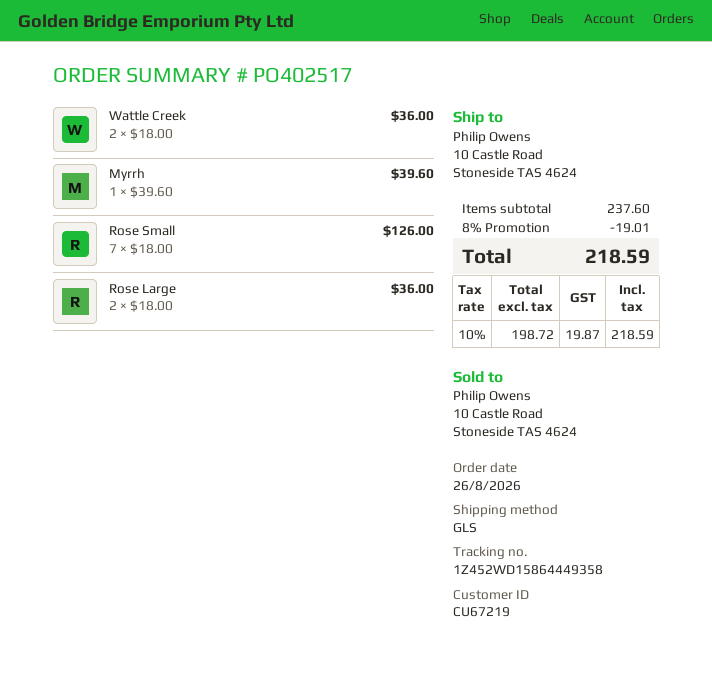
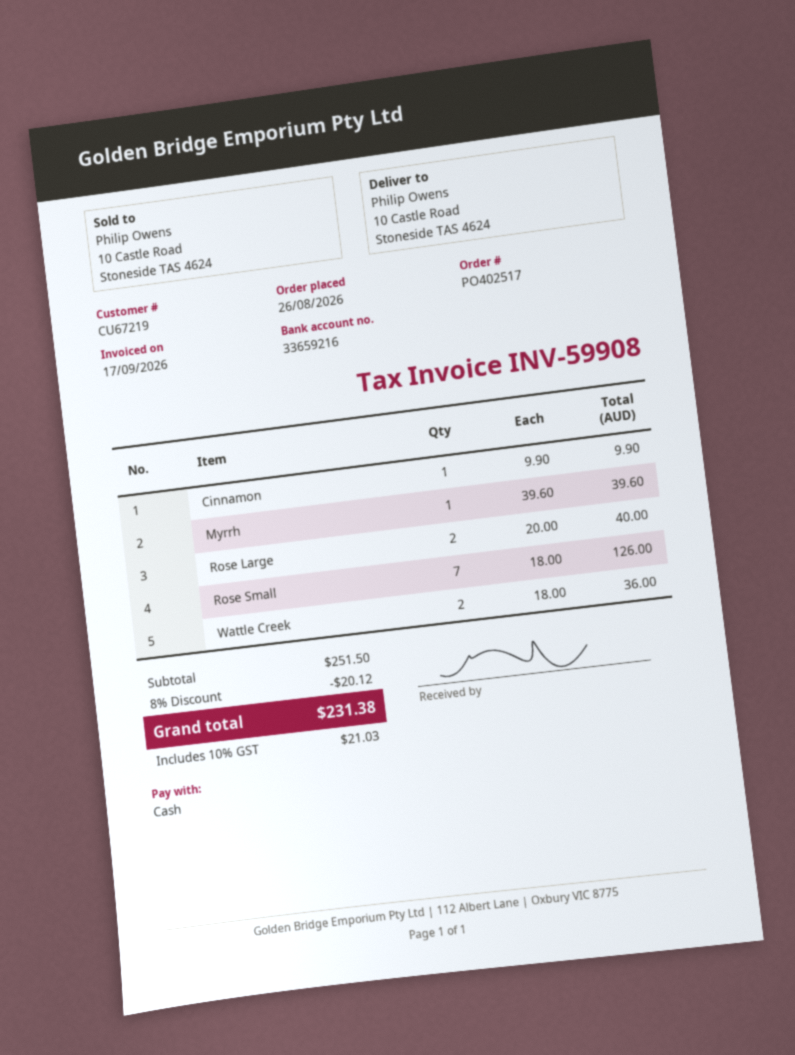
Rose Large: 2 x 18.00 = 36.00 -> 2 x 20.00 = 40.00
Cinnamon: none -> 1 x 9.90 = 9.90
subtotal: 237.60 -> 251.50
discount: 8% = 19.01 -> 8% = 20.12
tax: 10% = 19.87 -> 10% = 21.03
total: 218.59 -> 231.38

